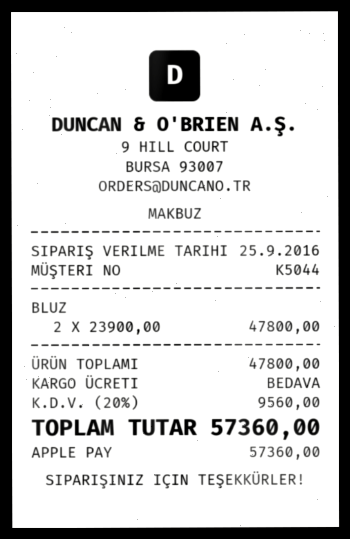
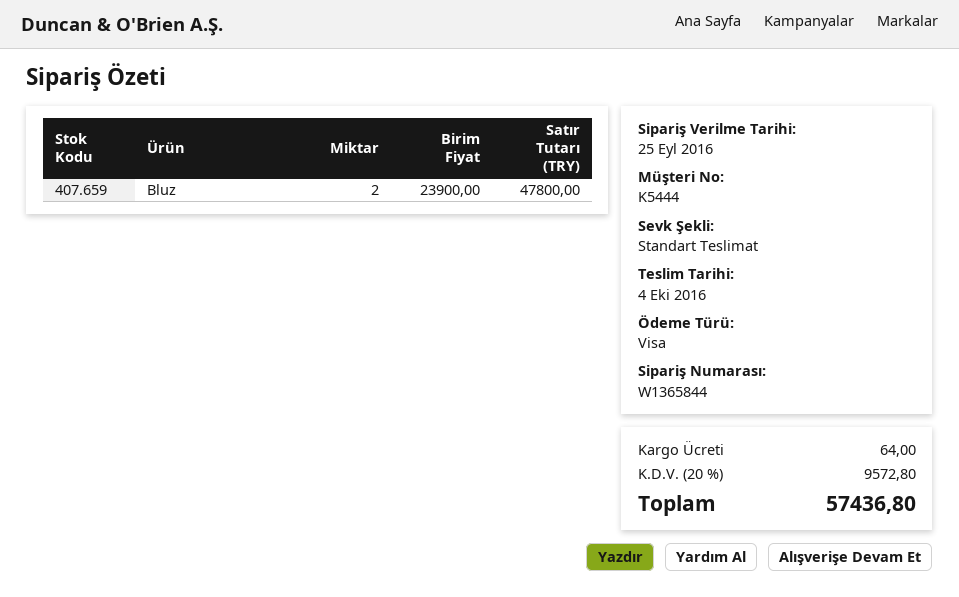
customer number: K5044 -> K5444
payment method: Apple Pay -> Visa
shipping: 0.00 -> 64.00
tax: 20% = 9560.00 -> 20% = 9572.80
total: 57360.00 -> 57436.80

